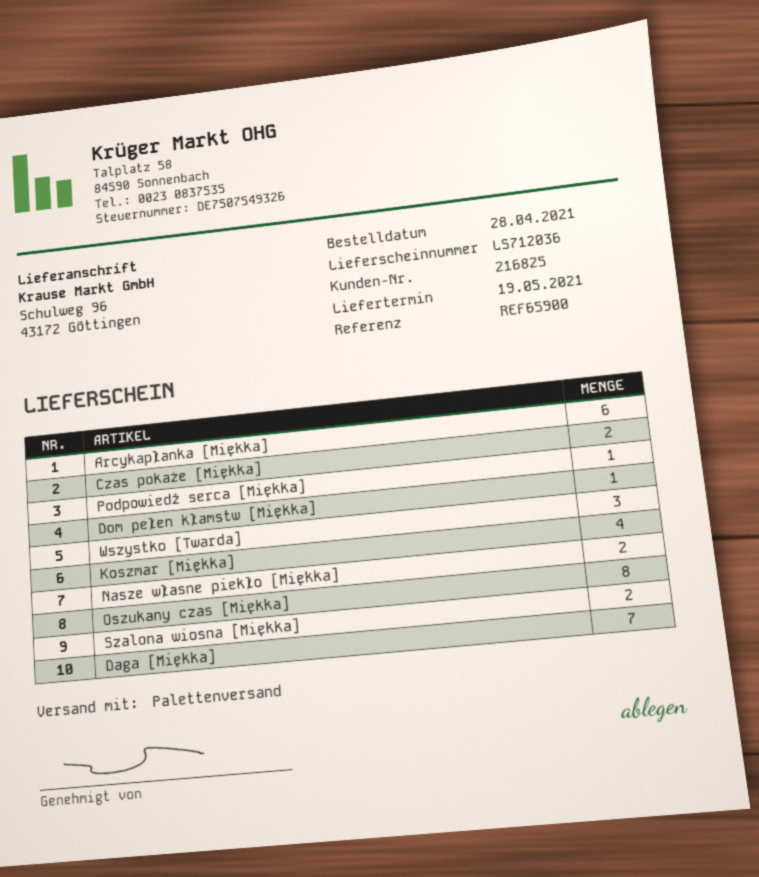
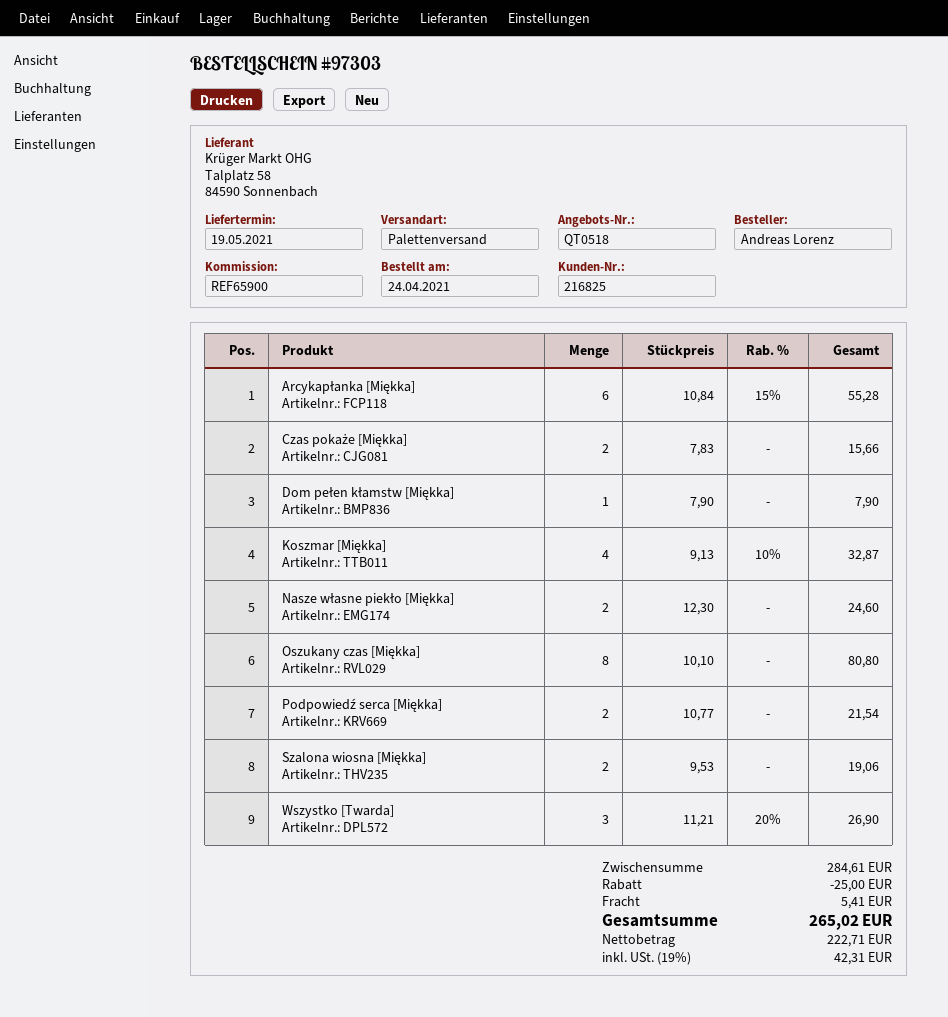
order date: 2021-04-28 -> 2021-04-24
Podpowiedź serca [Miękka]: 1 -> 2
Daga [Miękka]: 7 -> none

